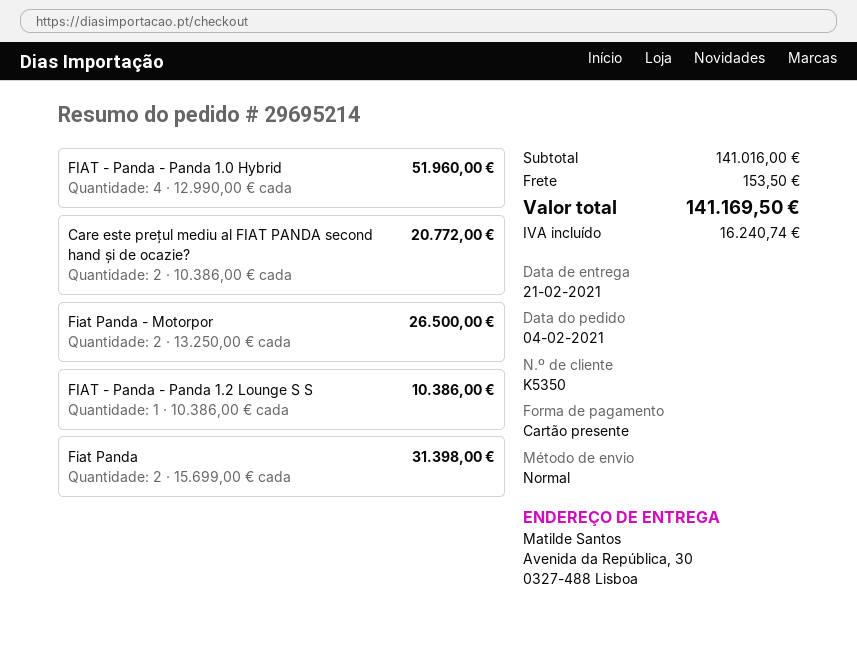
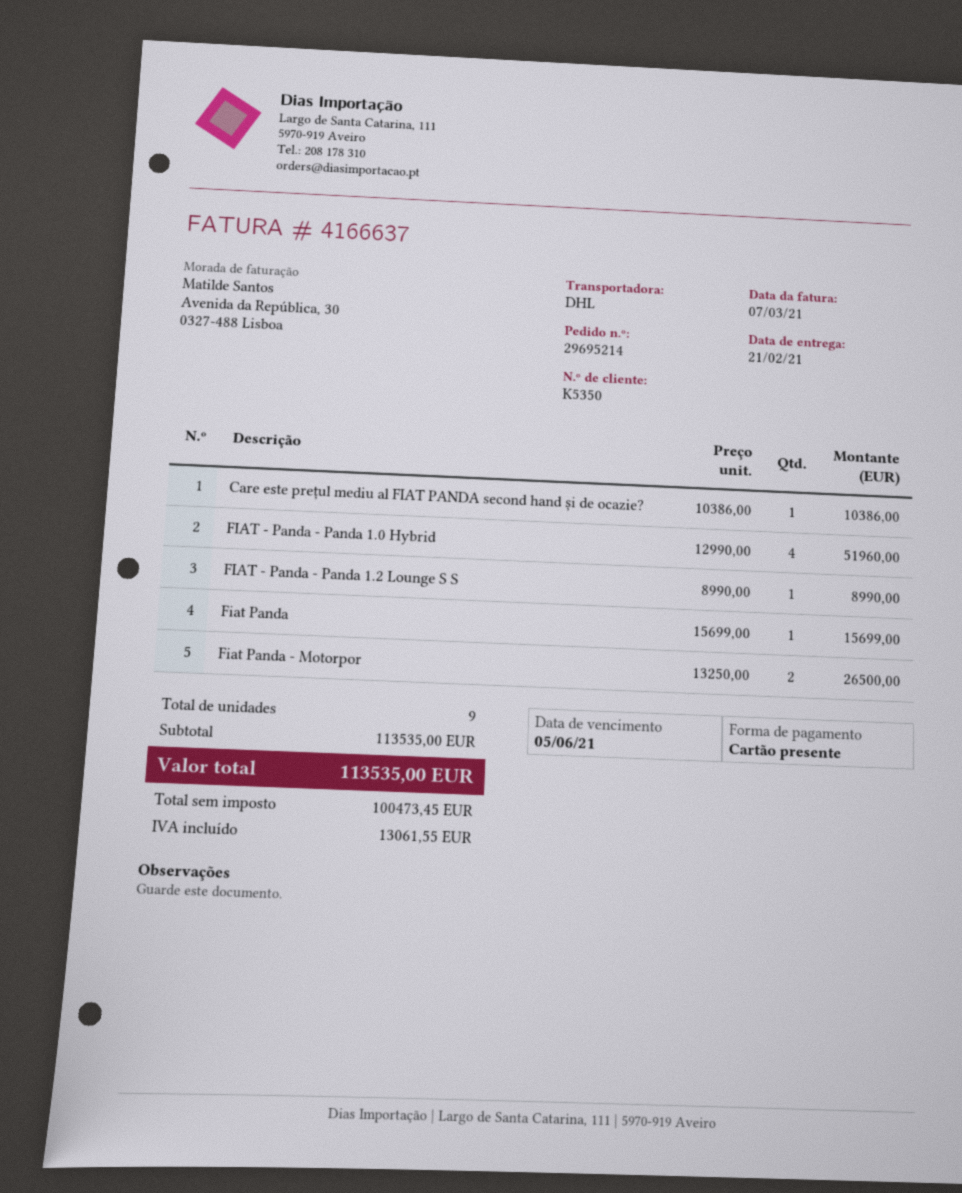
shipping method: standard -> DHL
Care este prețul mediu al FIAT PANDA second hand și de ocazie?: 2 x 10386.00 = 20772.00 -> 1 x 10386.00 = 10386.00
FIAT - Panda - Panda 1.2 Lounge S S: 1 x 10386.00 = 10386.00 -> 1 x 8990.00 = 8990.00
Fiat Panda: 2 x 15699.00 = 31398.00 -> 1 x 15699.00 = 15699.00
subtotal: 141016.00 -> 113535.00
shipping: 153.50 -> none
tax: 16240.74 -> 13061.55
total: 141169.50 -> 113535.00

